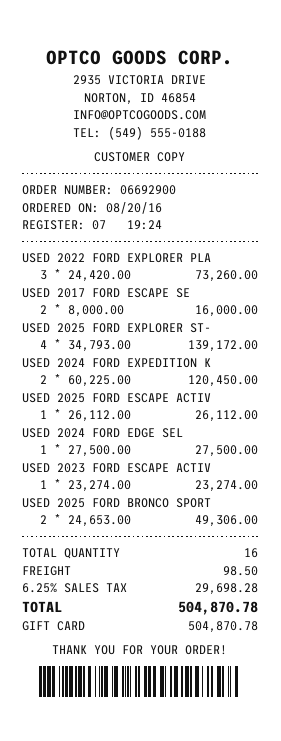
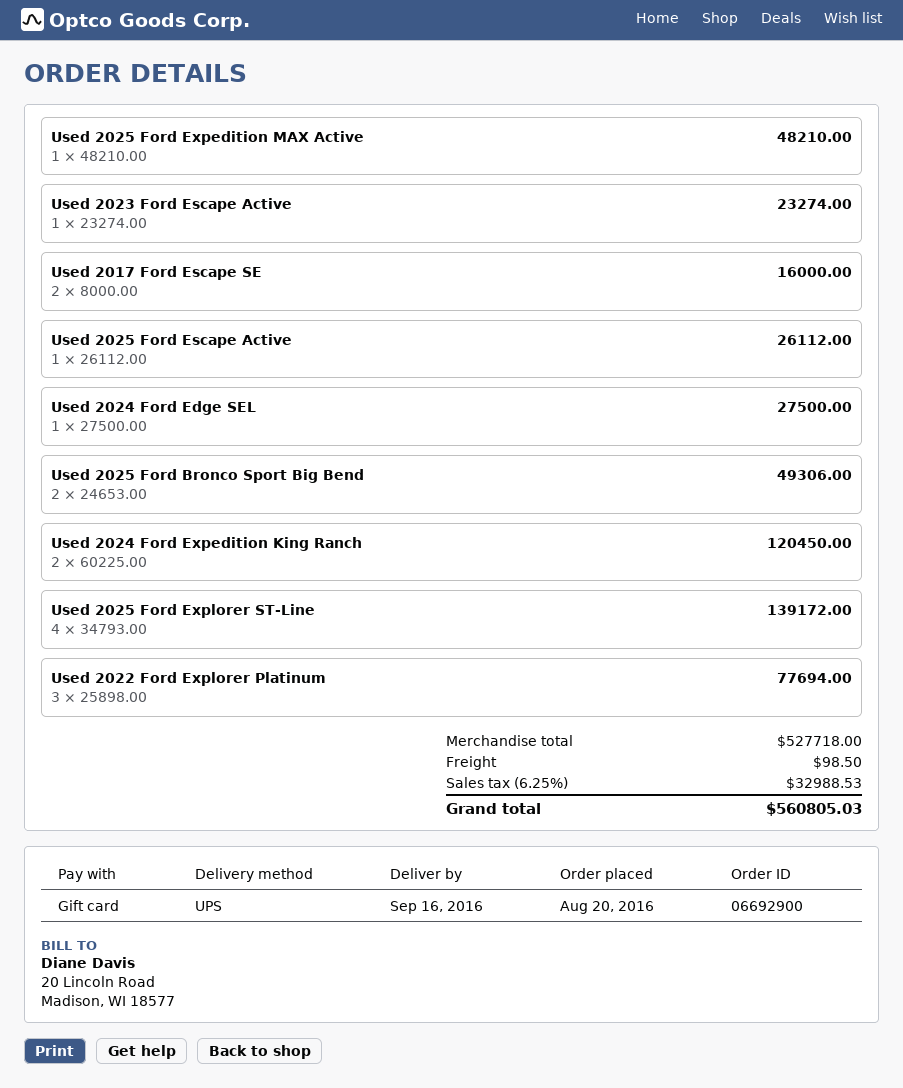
USED 2022 FORD EXPLORER PLA: 3 x 24420.00 = 73260.00 -> 3 x 25898.00 = 77694.00
Used 2025 Ford Expedition MAX Active: none -> 1 x 48210.00 = 48210.00
tax: 6.25% = 29698.28 -> 6.25% = 32988.53
total: 504870.78 -> 560805.03

